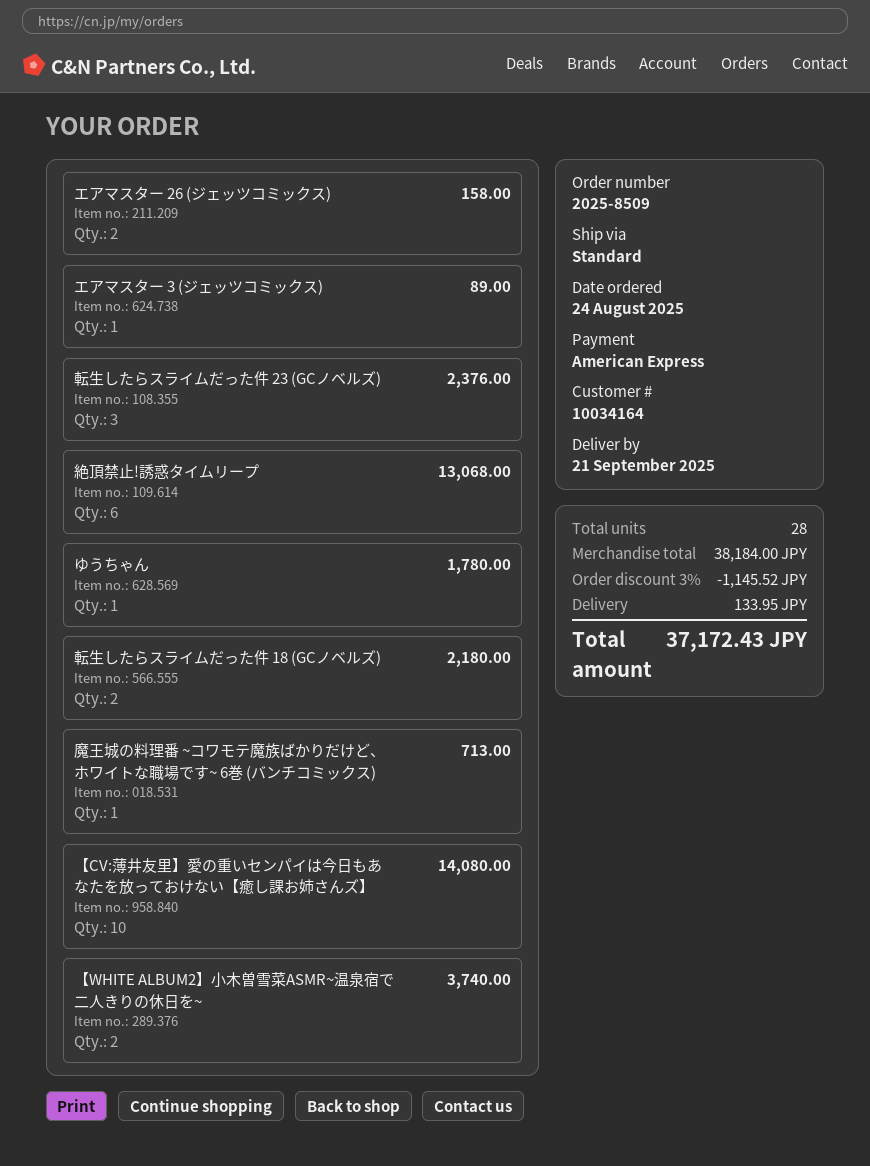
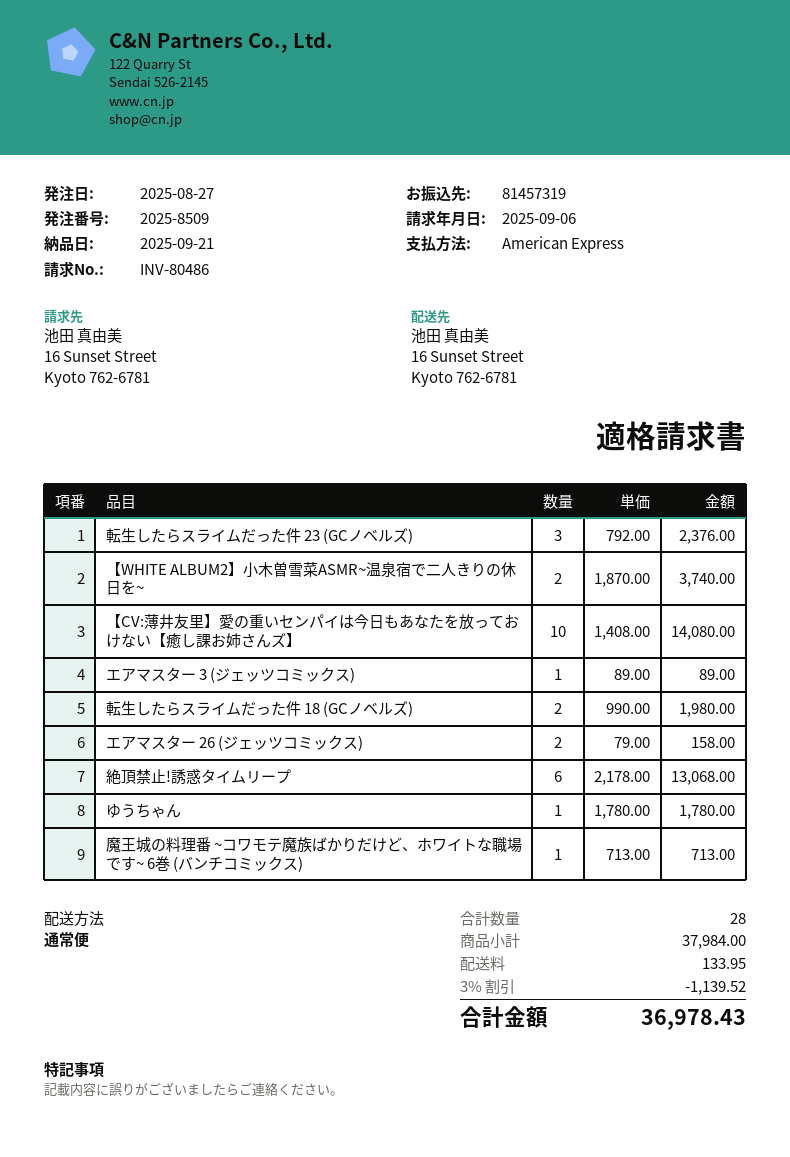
order date: 2025-08-24 -> 2025-08-27
転生したらスライムだった件 18 (GCノベルズ): 2 for 2180.00 -> 2 for 1980.00
subtotal: 38184.00 -> 37984.00
discount: 3% = 1145.52 -> 3% = 1139.52
total: 37172.43 -> 36978.43

